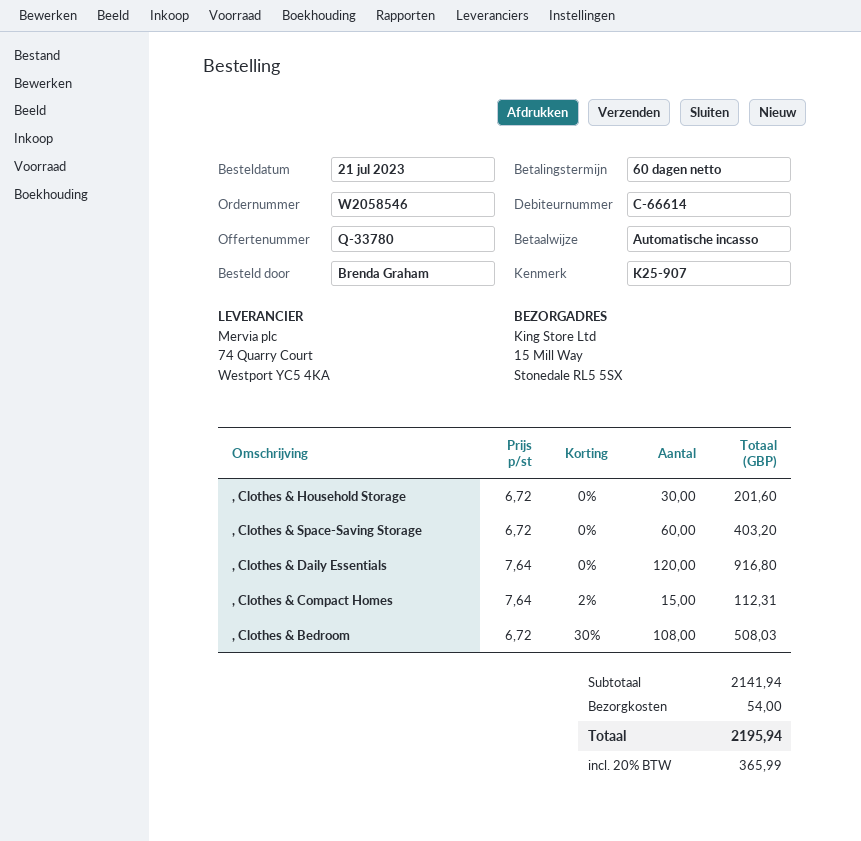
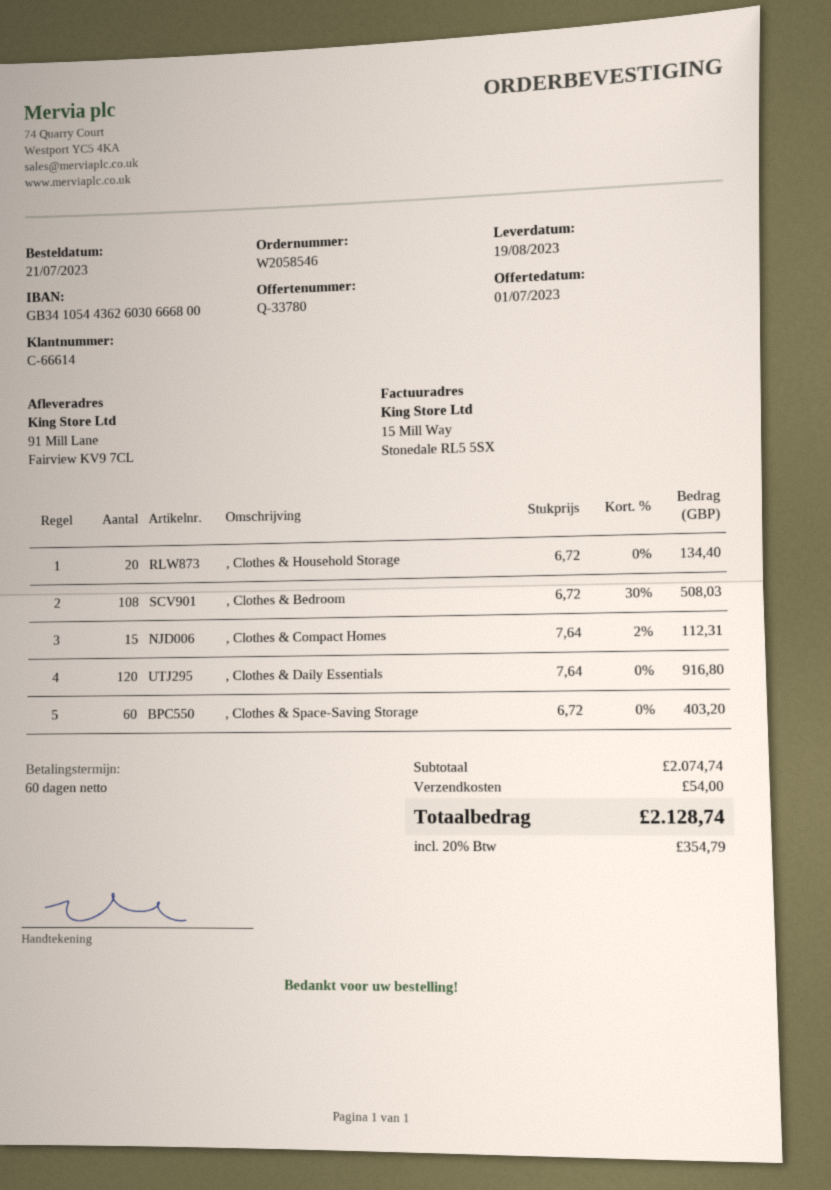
ship to: 15 Mill Way, Stonedale RL5 5SX -> 91 Mill Lane, Fairview KV9 7CL
, Clothes & Household Storage: 30 x 6.72 = 201.60 -> 20 x 6.72 = 134.40
subtotal: 2141.94 -> 2074.74
tax: 20% = 365.99 -> 20% = 354.79
total: 2195.94 -> 2128.74

